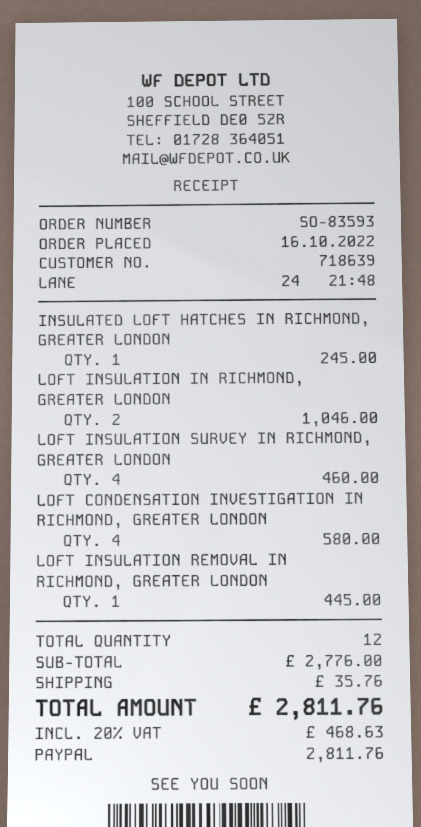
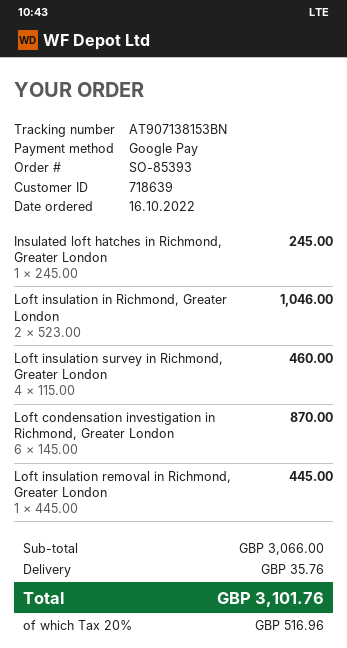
order number: SO-83593 -> SO-85393
payment method: PayPal -> Google Pay
LOFT CONDENSATION INVESTIGATION IN RICHMOND, GREATER LONDON: 4 for 580.00 -> 6 for 870.00
subtotal: 2776.00 -> 3066.00
tax: 20% = 468.63 -> 20% = 516.96
total: 2811.76 -> 3101.76

